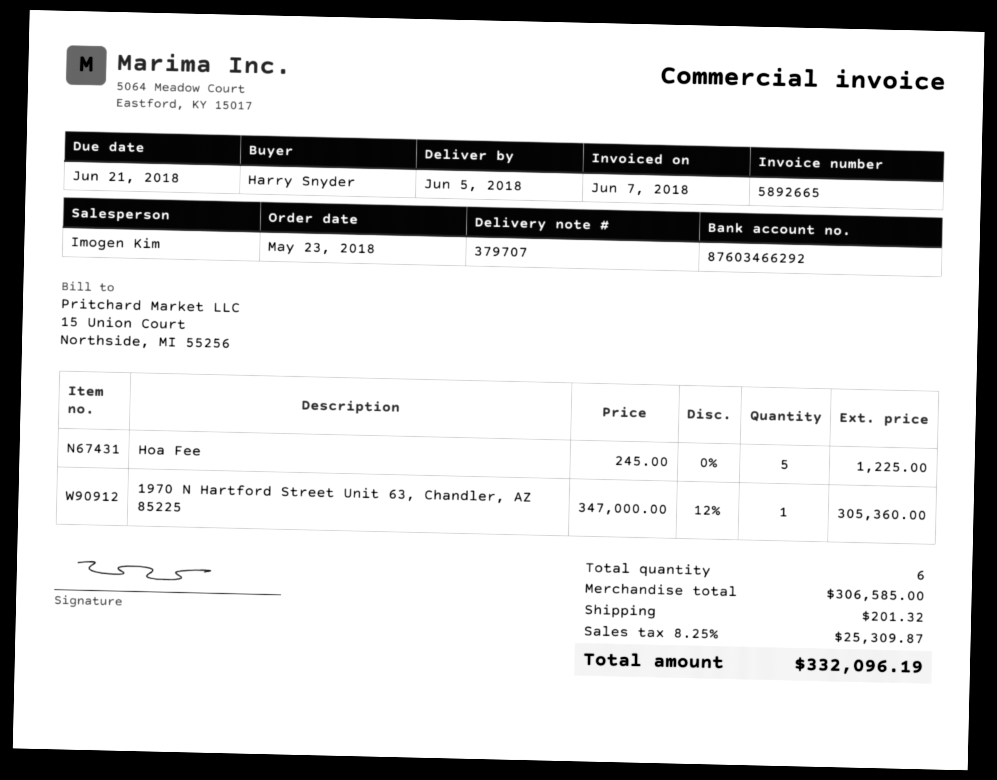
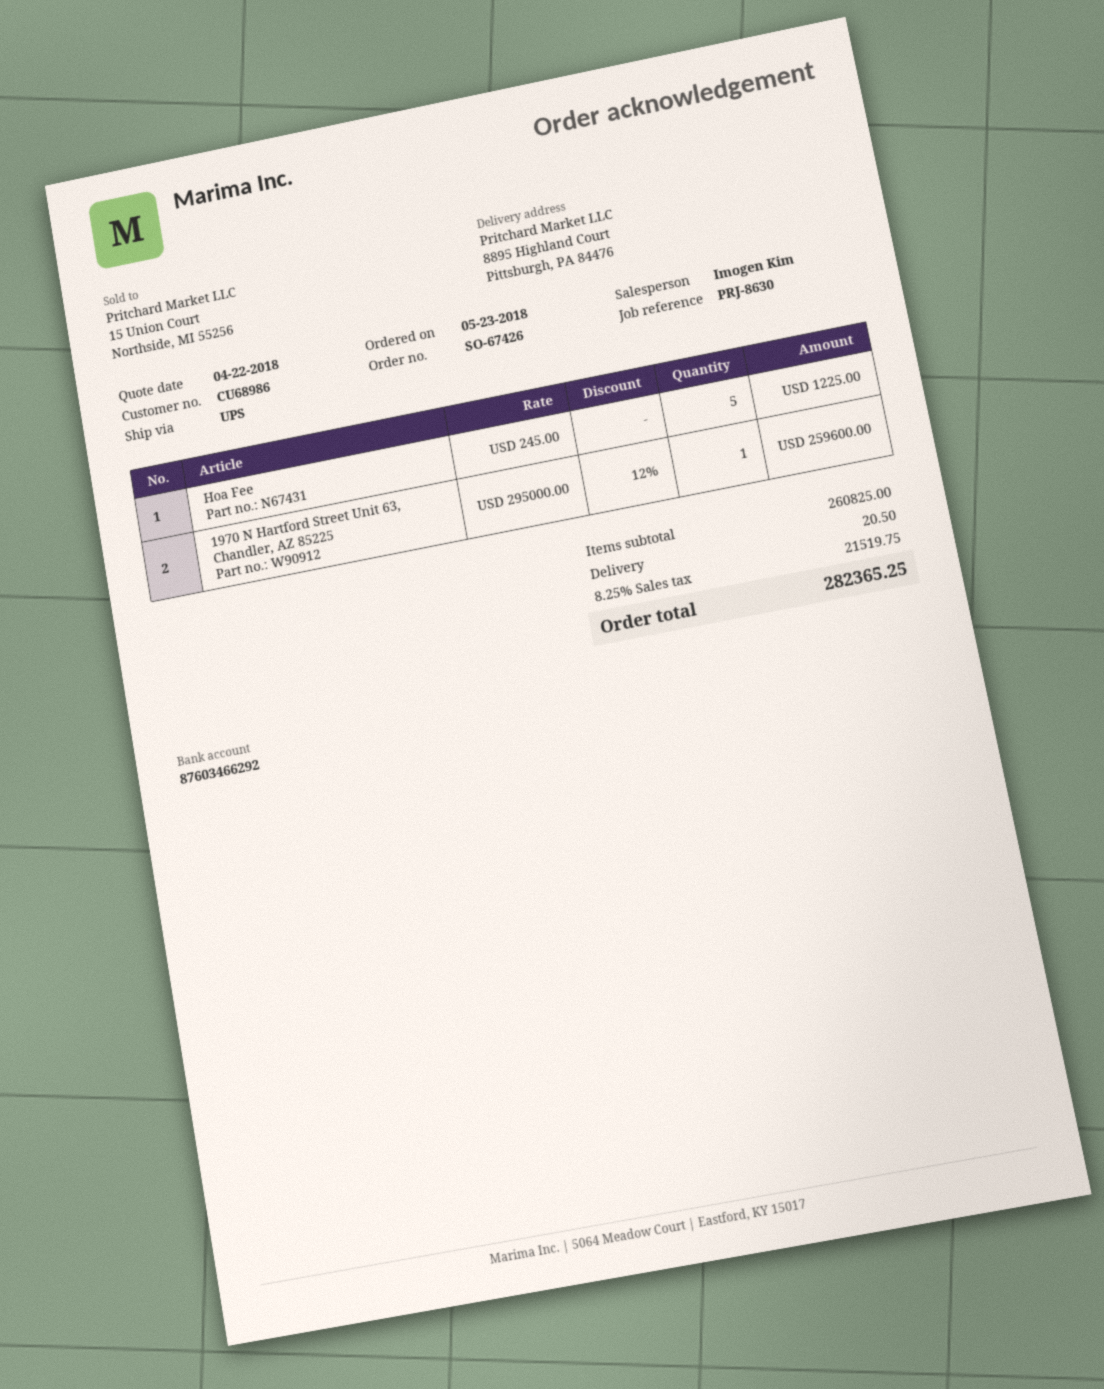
1970 N Hartford Street Unit 63, Chandler, AZ 85225: 1 x 347000.00 - 12% = 305360.00 -> 1 x 295000.00 - 12% = 259600.00
subtotal: 306585.00 -> 260825.00
shipping: 201.32 -> 20.50
tax: 8.25% = 25309.87 -> 8.25% = 21519.75
total: 332096.19 -> 282365.25

